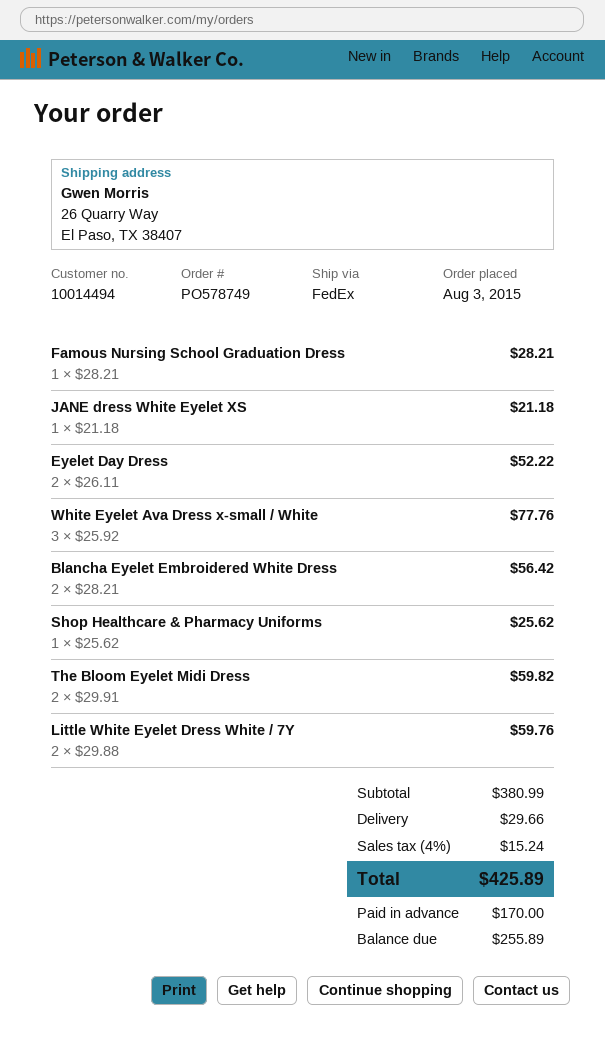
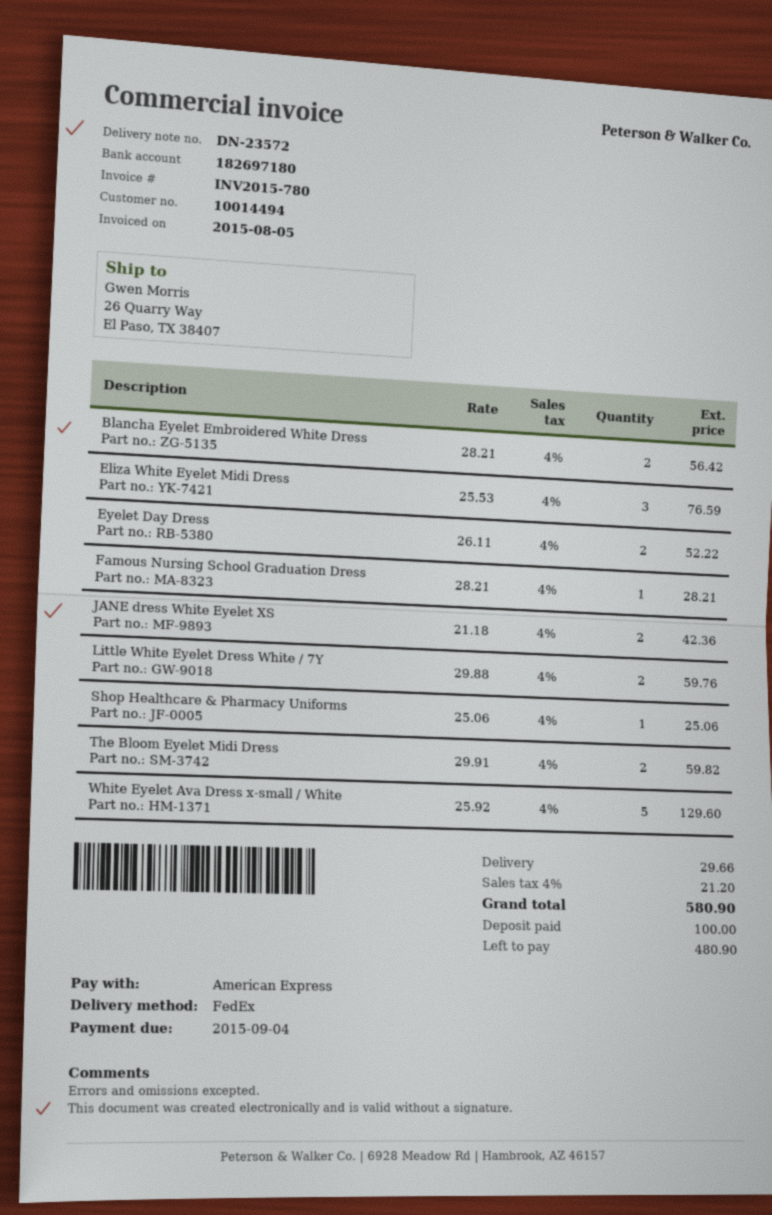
JANE dress White Eyelet XS: 1 x 21.18 = 21.18 -> 2 x 21.18 = 42.36
White Eyelet Ava Dress x-small / White: 3 x 25.92 = 77.76 -> 5 x 25.92 = 129.60
Shop Healthcare & Pharmacy Uniforms: 1 x 25.62 = 25.62 -> 1 x 25.06 = 25.06
Eliza White Eyelet Midi Dress: none -> 3 x 25.53 = 76.59
tax: 4% = 15.24 -> 4% = 21.20
total: 425.89 -> 580.90
deposit: 170.00 -> 100.00
balance: 255.89 -> 480.90

